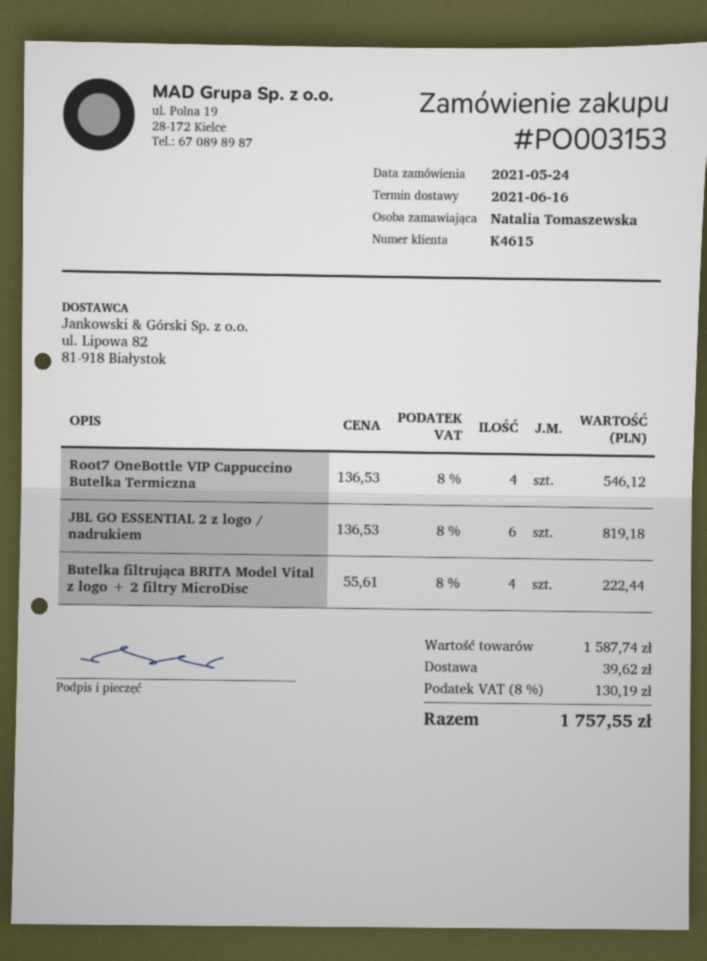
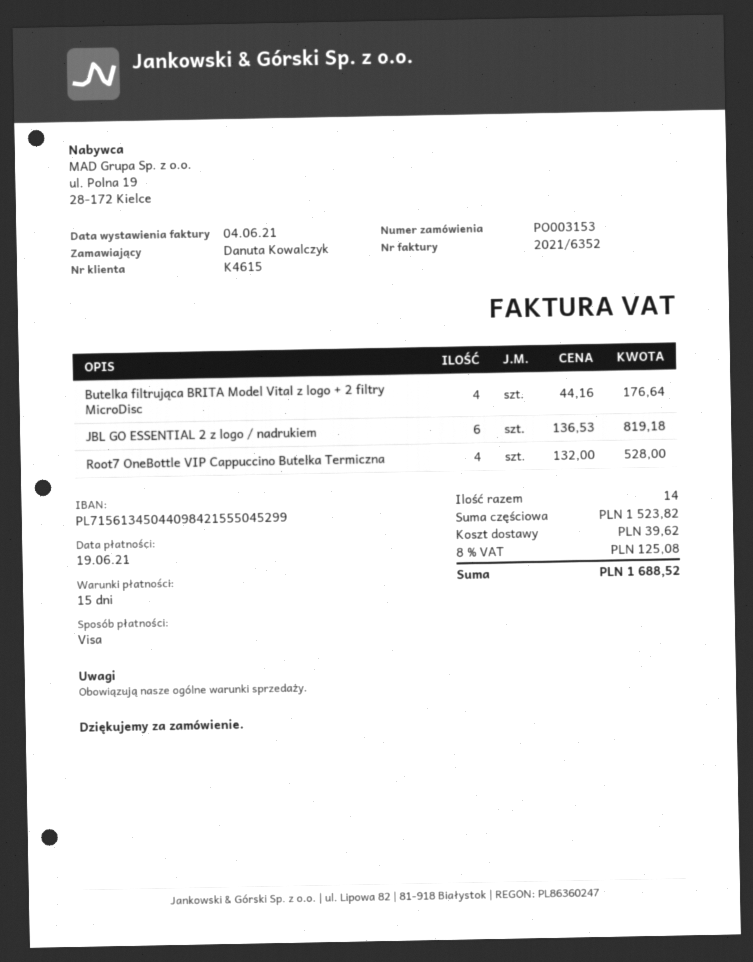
ordered by: Natalia Tomaszewska -> Danuta Kowalczyk
Root7 OneBottle VIP Cappuccino Butelka Termiczna: 4 x 136.53 = 546.12 -> 4 x 132.00 = 528.00
Butelka filtrująca BRITA Model Vital z logo + 2 filtry MicroDisc: 4 x 55.61 = 222.44 -> 4 x 44.16 = 176.64
subtotal: 1587.74 -> 1523.82
tax: 8% = 130.19 -> 8% = 125.08
total: 1757.55 -> 1688.52

